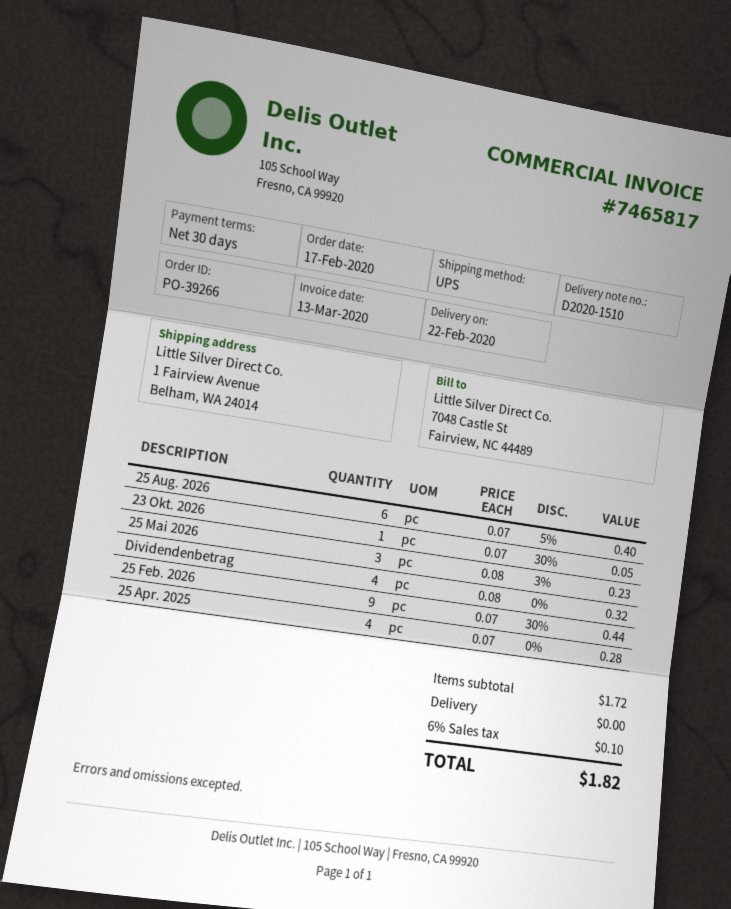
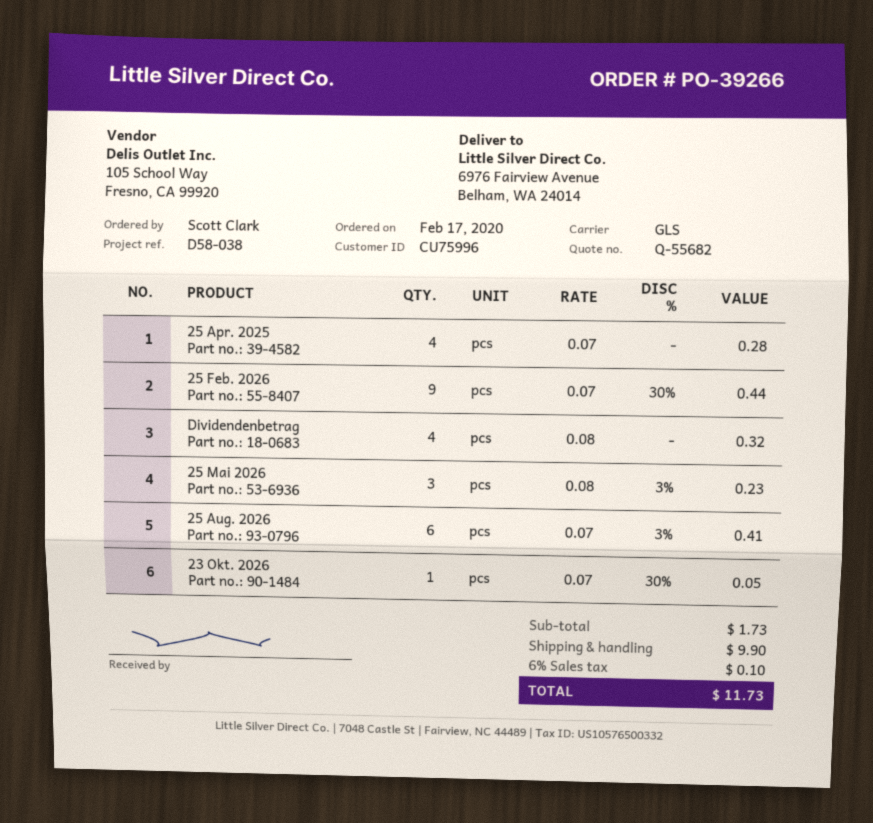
shipping method: UPS -> GLS
ship to: 1 Fairview Avenue, Belham, WA 24014 -> 6976 Fairview Avenue, Belham, WA 24014
25 Aug. 2026: 6 x 0.07 - 5% = 0.40 -> 6 x 0.07 - 3% = 0.41
subtotal: 1.72 -> 1.73
shipping: 0.00 -> 9.90
total: 1.82 -> 11.73

